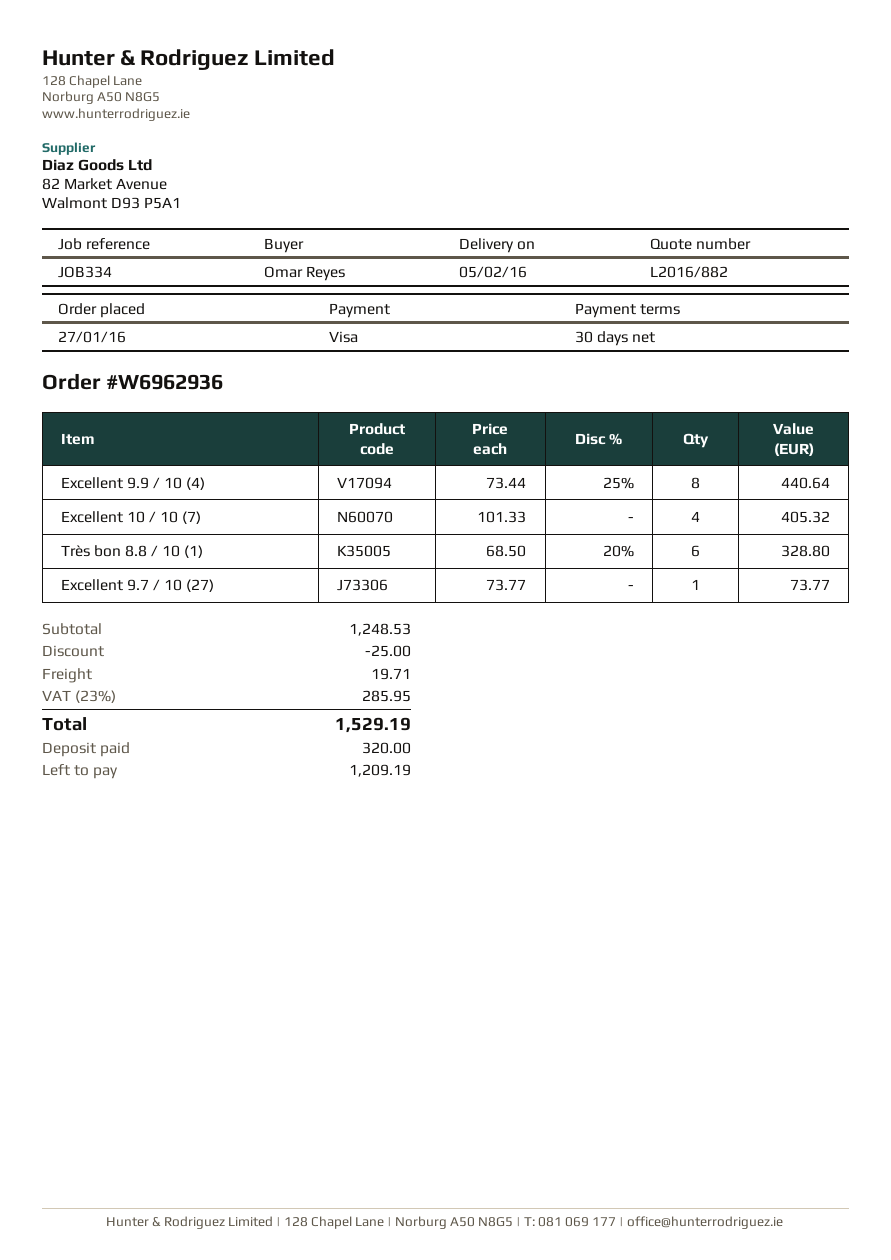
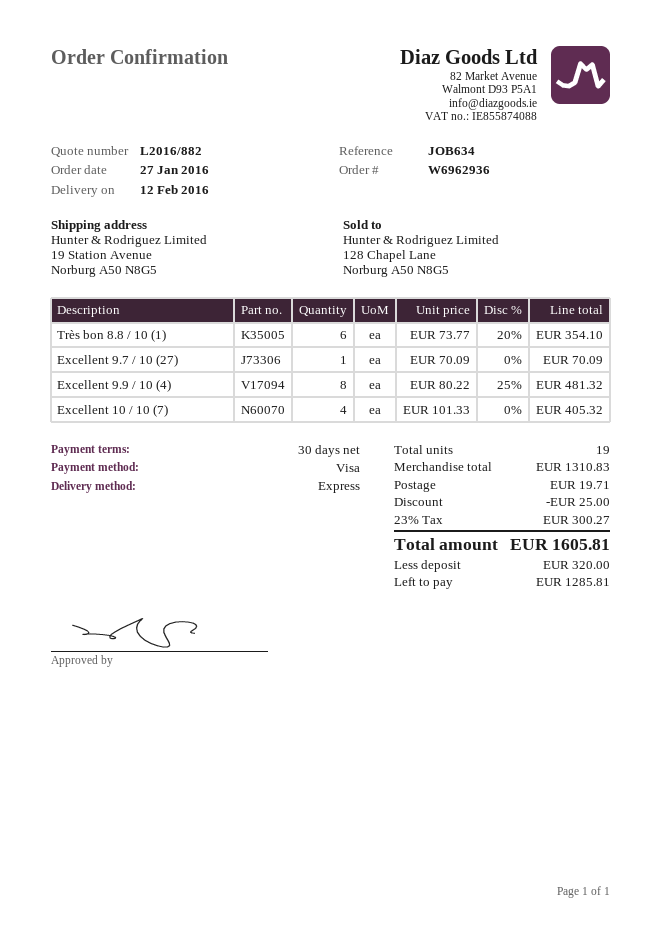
delivery date: 2016-02-05 -> 2016-02-12
reference: JOB334 -> JOB634
Excellent 9.9 / 10 (4): 8 x 73.44 - 25% = 440.64 -> 8 x 80.22 - 25% = 481.32
Très bon 8.8 / 10 (1): 6 x 68.50 - 20% = 328.80 -> 6 x 73.77 - 20% = 354.10
Excellent 9.7 / 10 (27): 1 x 73.77 = 73.77 -> 1 x 70.09 = 70.09
subtotal: 1248.53 -> 1310.83
tax: 23% = 285.95 -> 23% = 300.27
total: 1529.19 -> 1605.81
balance: 1209.19 -> 1285.81

